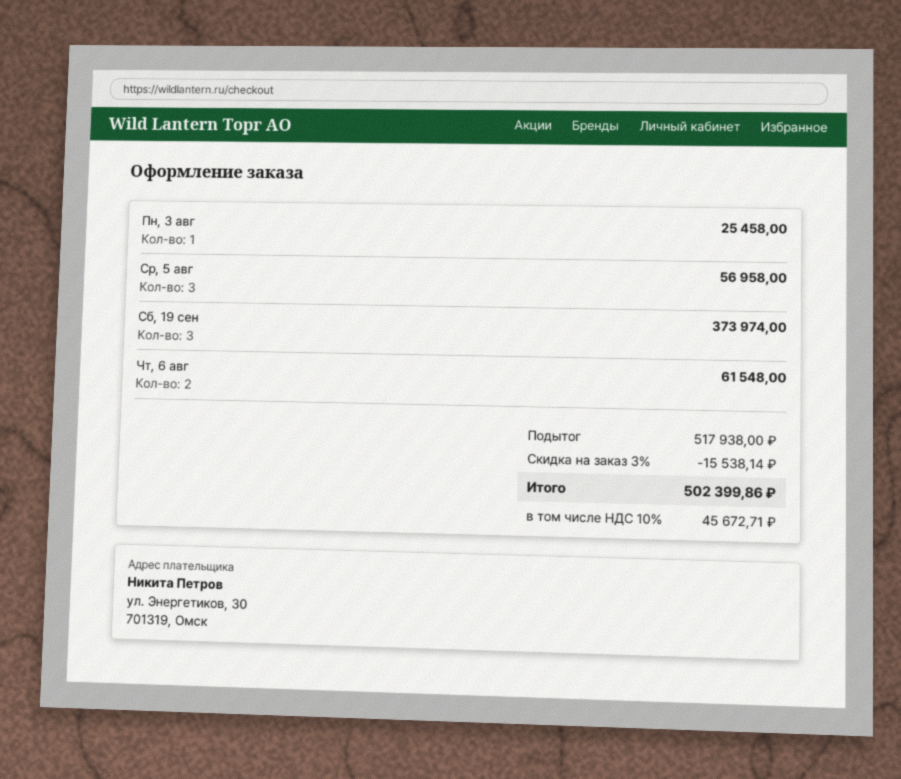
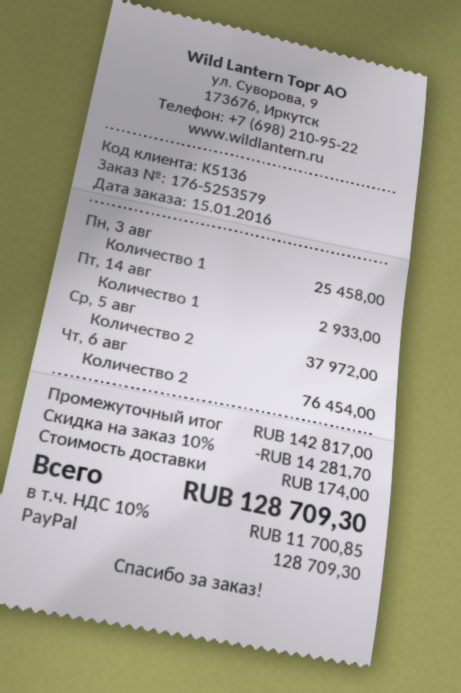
Ср, 5 авг: 3 for 56958.00 -> 2 for 37972.00
Сб, 19 сен: 3 for 373974.00 -> none
Чт, 6 авг: 2 for 61548.00 -> 2 for 76454.00
Пт, 14 авг: none -> 1 for 2933.00
subtotal: 517938.00 -> 142817.00
discount: 3% = 15538.14 -> 10% = 14281.70
shipping: none -> 174.00
tax: 10% = 45672.71 -> 10% = 11700.85
total: 502399.86 -> 128709.30

